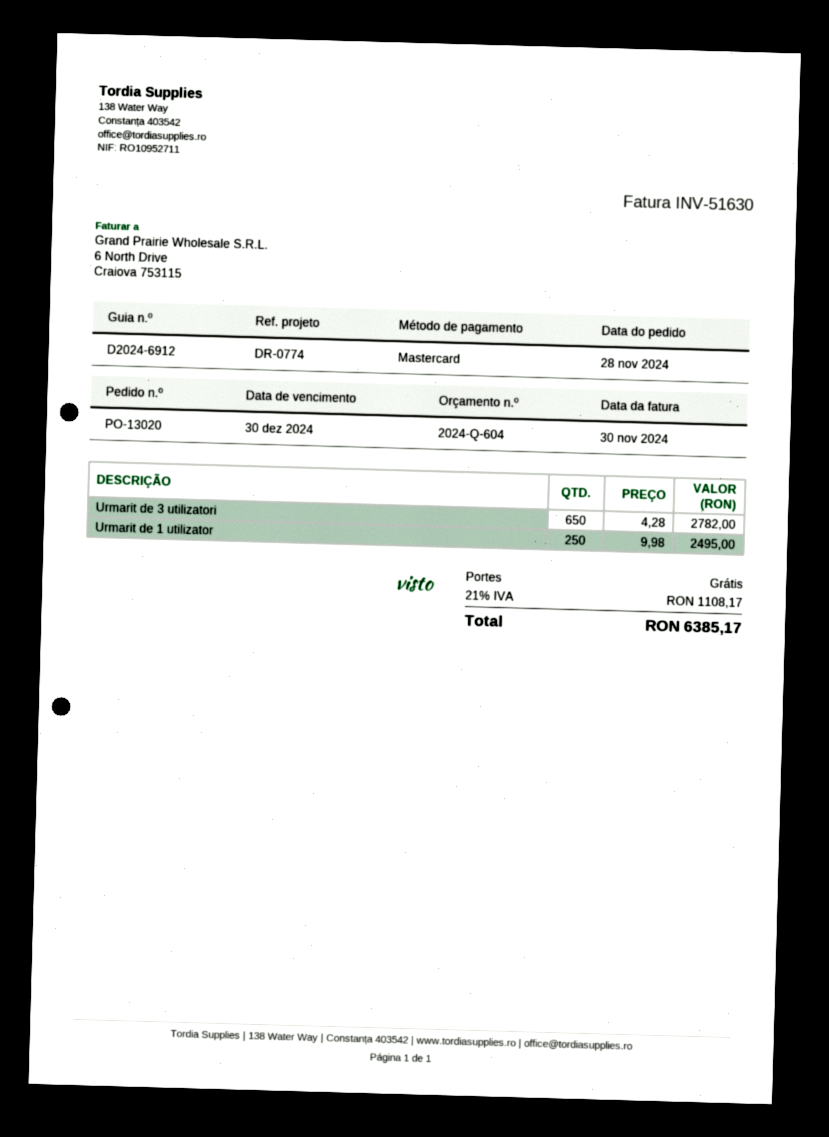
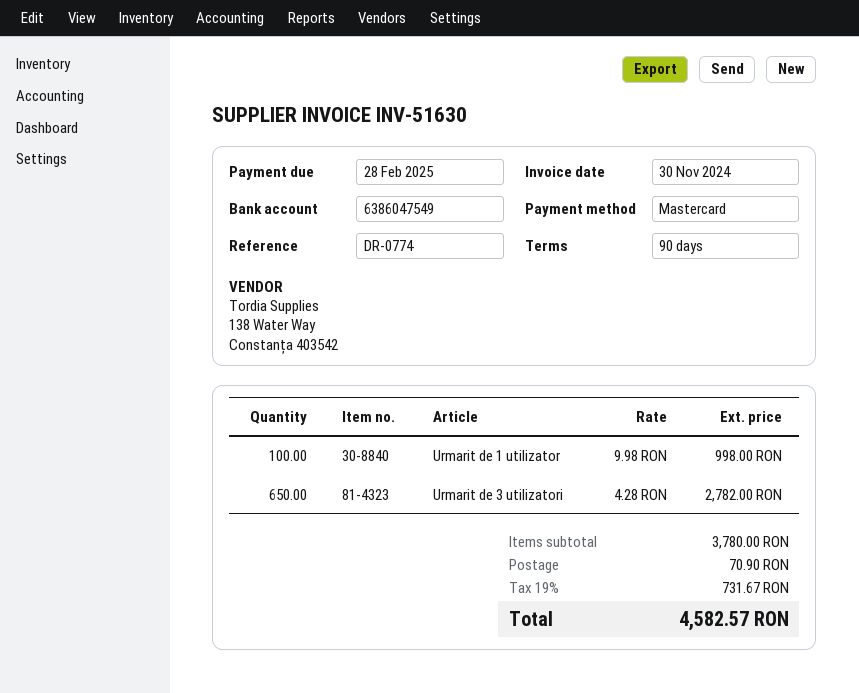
due date: 2024-12-30 -> 2025-02-28
Urmarit de 1 utilizator: 250 x 9.98 = 2495.00 -> 100 x 9.98 = 998.00
shipping: 0.00 -> 70.90
tax: 21% = 1108.17 -> 19% = 731.67
total: 6385.17 -> 4582.57

